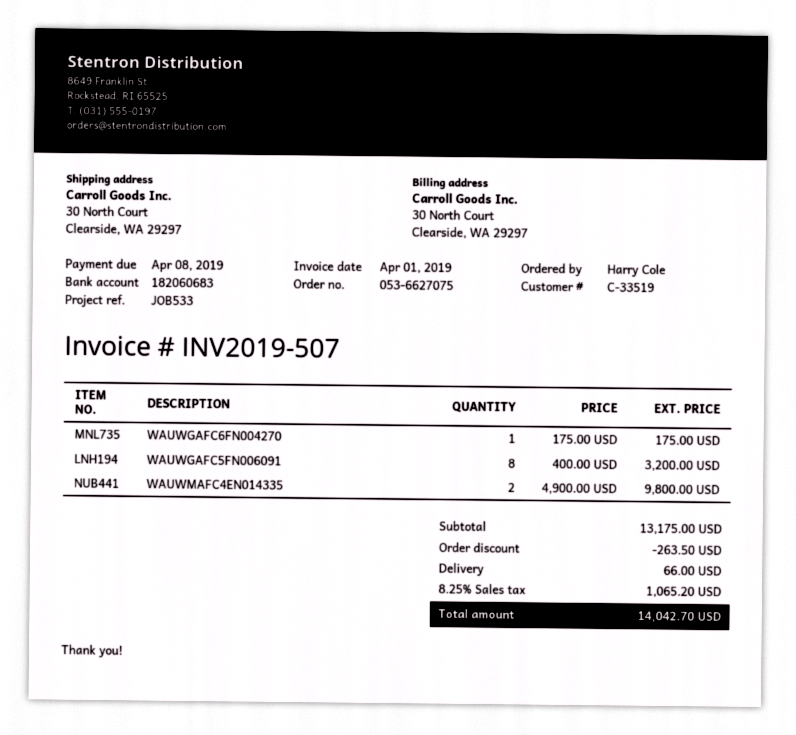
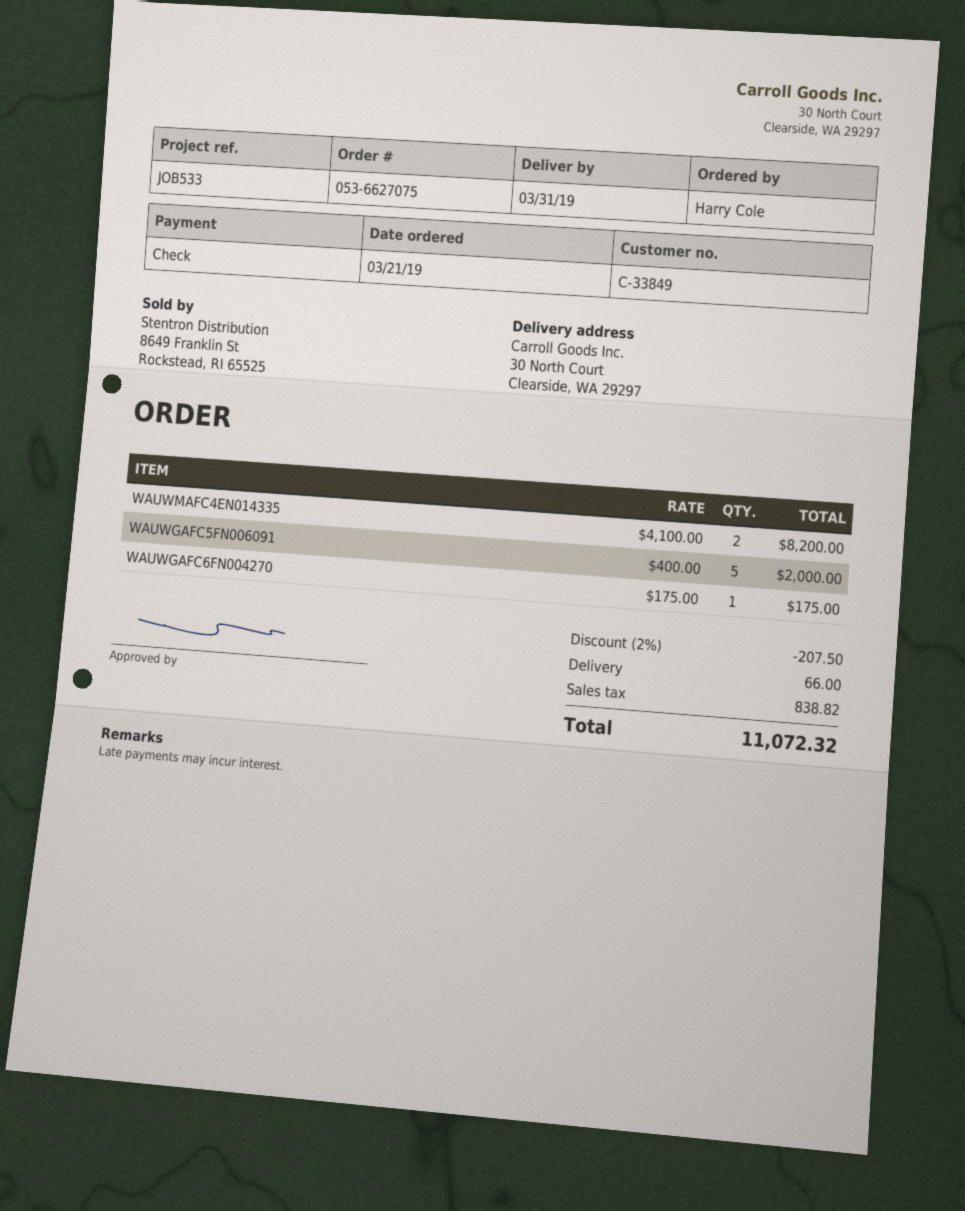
customer number: C-33519 -> C-33849
WAUWGAFC5FN006091: 8 x 400.00 = 3200.00 -> 5 x 400.00 = 2000.00
WAUWMAFC4EN014335: 2 x 4900.00 = 9800.00 -> 2 x 4100.00 = 8200.00
discount: 263.50 -> 207.50
tax: 1065.20 -> 838.82
total: 14042.70 -> 11072.32

